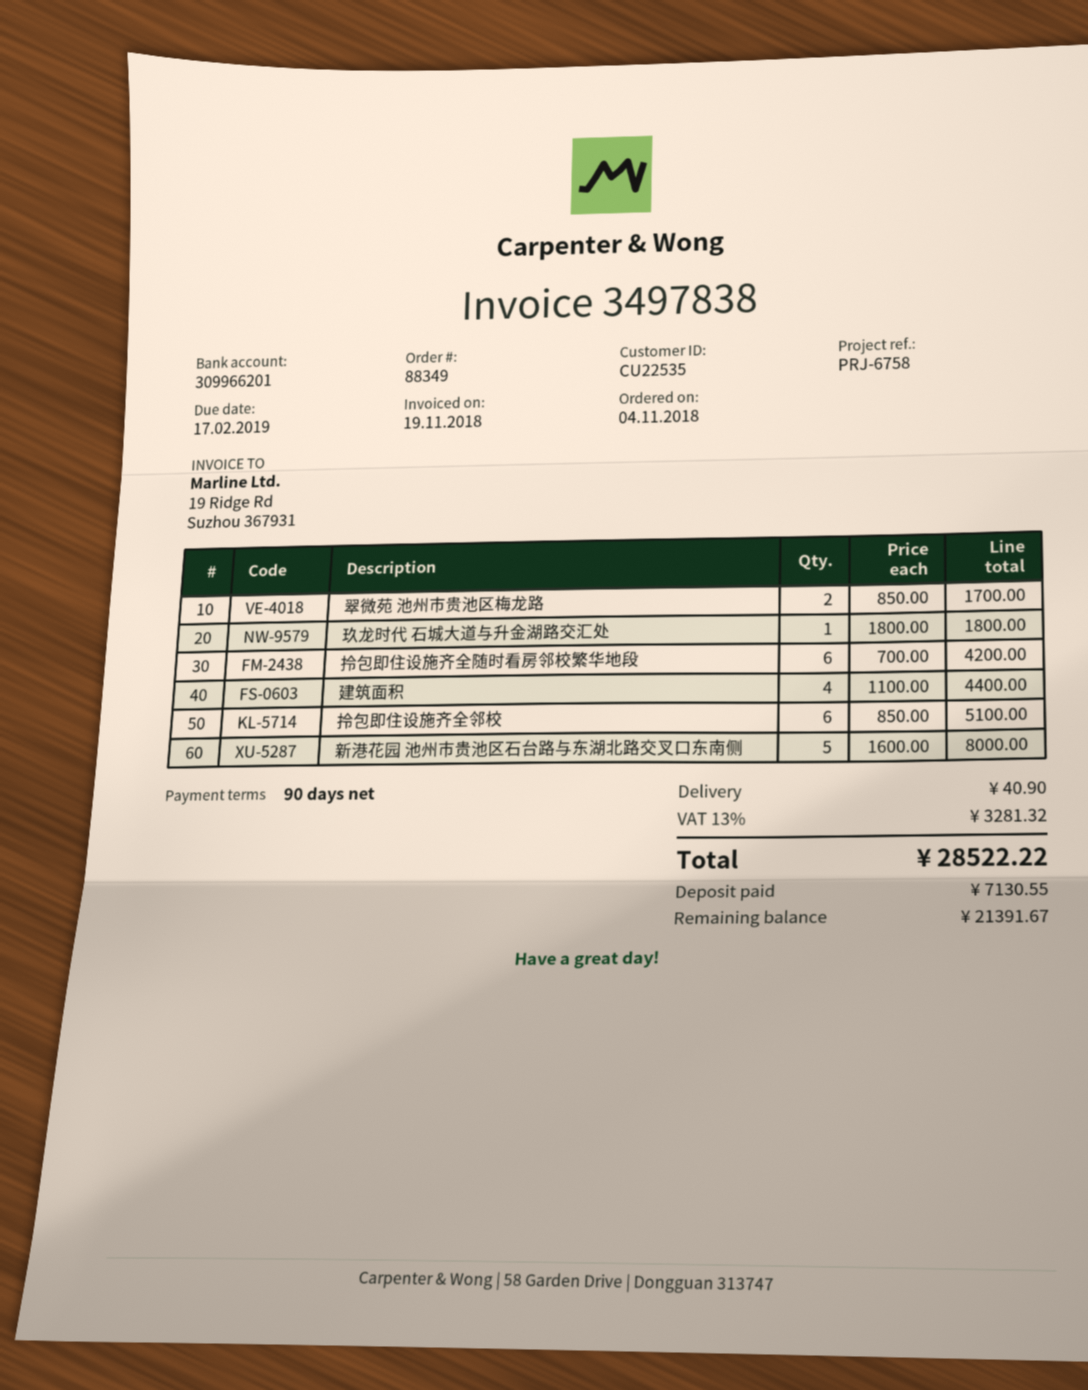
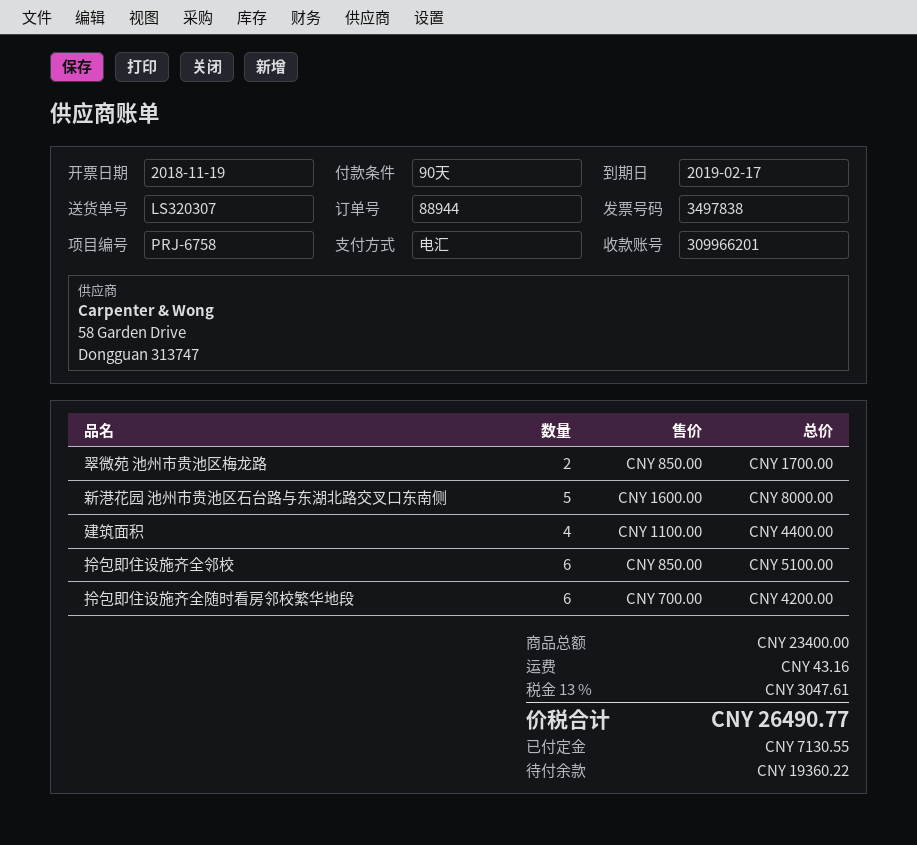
order number: 88349 -> 88944
玖龙时代 石城大道与升金湖路交汇处: 1 x 1800.00 = 1800.00 -> none
shipping: 40.90 -> 43.16
tax: 13% = 3281.32 -> 13% = 3047.61
total: 28522.22 -> 26490.77
balance: 21391.67 -> 19360.22

